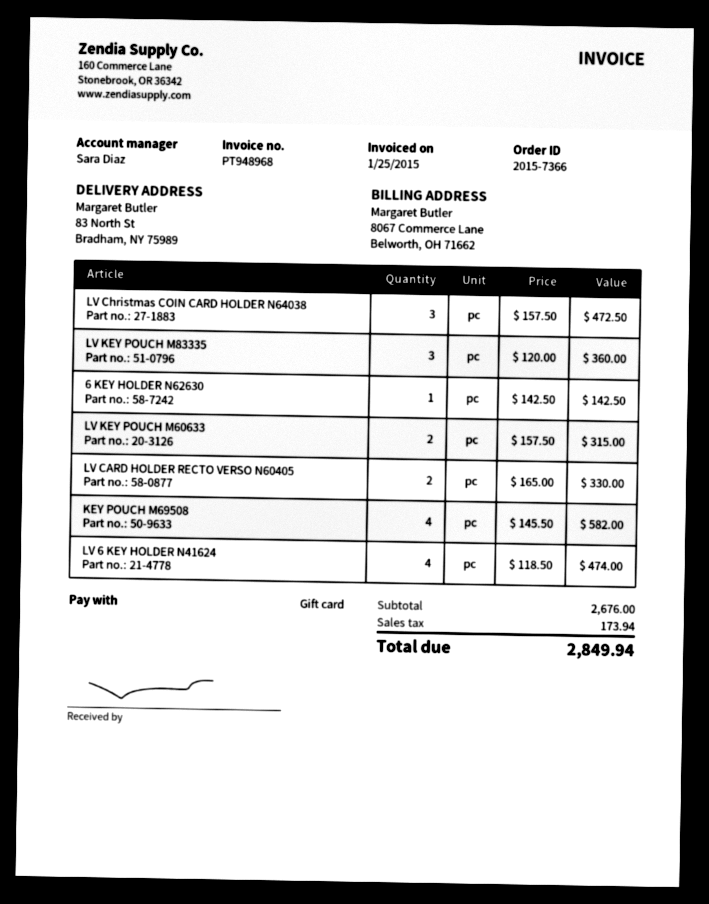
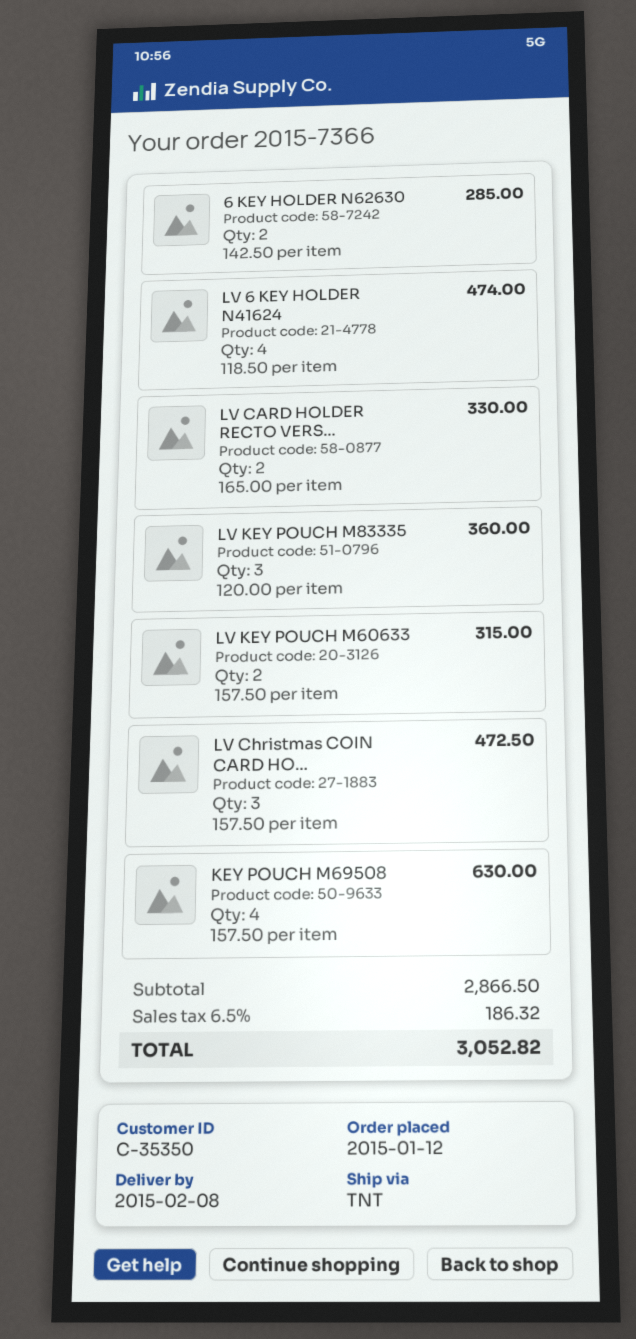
6 KEY HOLDER N62630: 1 x 142.50 = 142.50 -> 2 x 142.50 = 285.00
KEY POUCH M69508: 4 x 145.50 = 582.00 -> 4 x 157.50 = 630.00
subtotal: 2676.00 -> 2866.50
tax: 173.94 -> 186.32
total: 2849.94 -> 3052.82

